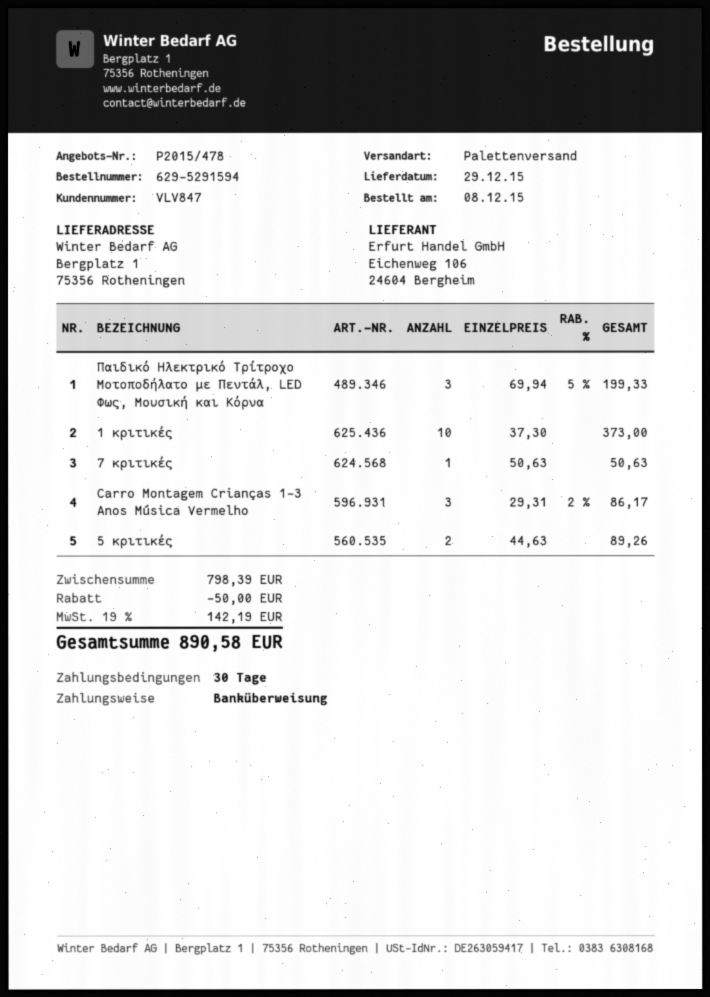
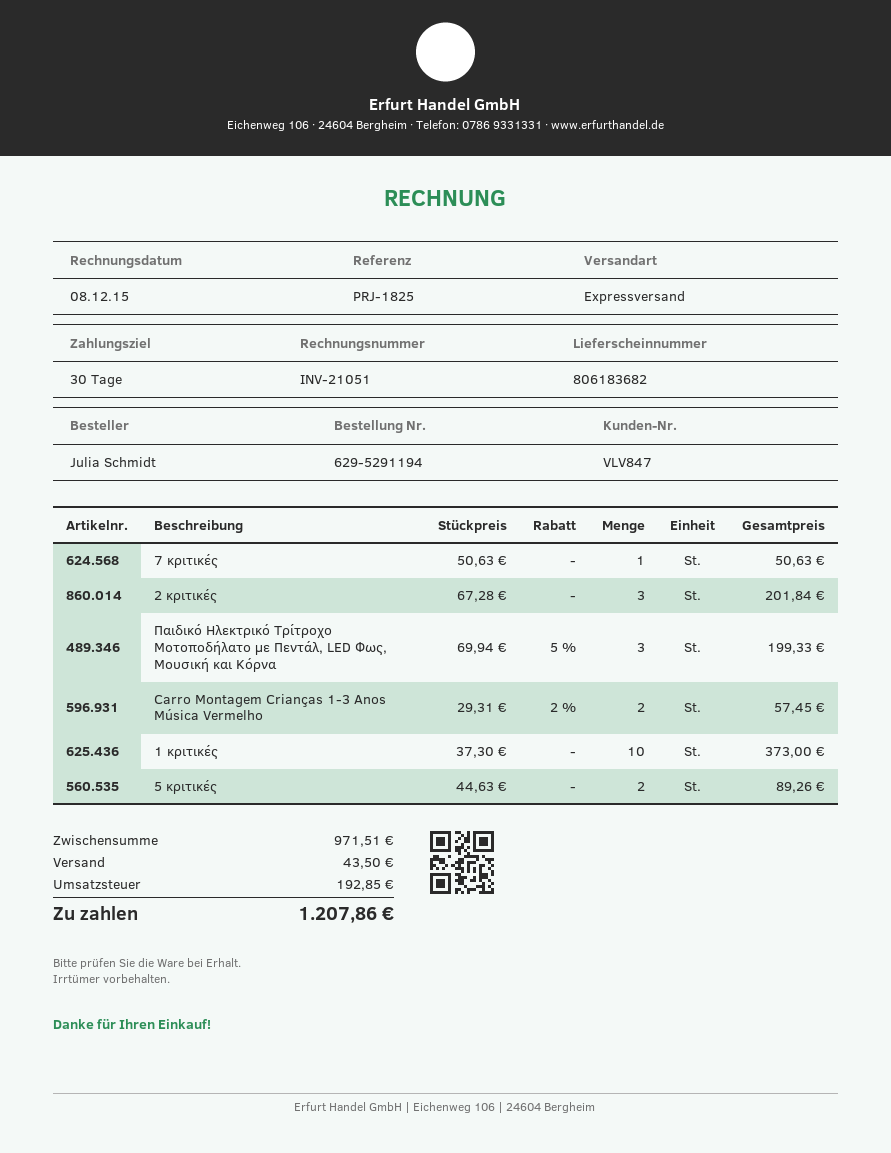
order number: 629-5291594 -> 629-5291194
shipping method: pallet freight -> express
Carro Montagem Crianças 1-3 Anos Música Vermelho: 3 x 29.31 - 2% = 86.17 -> 2 x 29.31 - 2% = 57.45
2 κριτικές: none -> 3 x 67.28 = 201.84
subtotal: 798.39 -> 971.51
discount: 50.00 -> none
shipping: none -> 43.50
tax: 142.19 -> 192.85
total: 890.58 -> 1207.86

